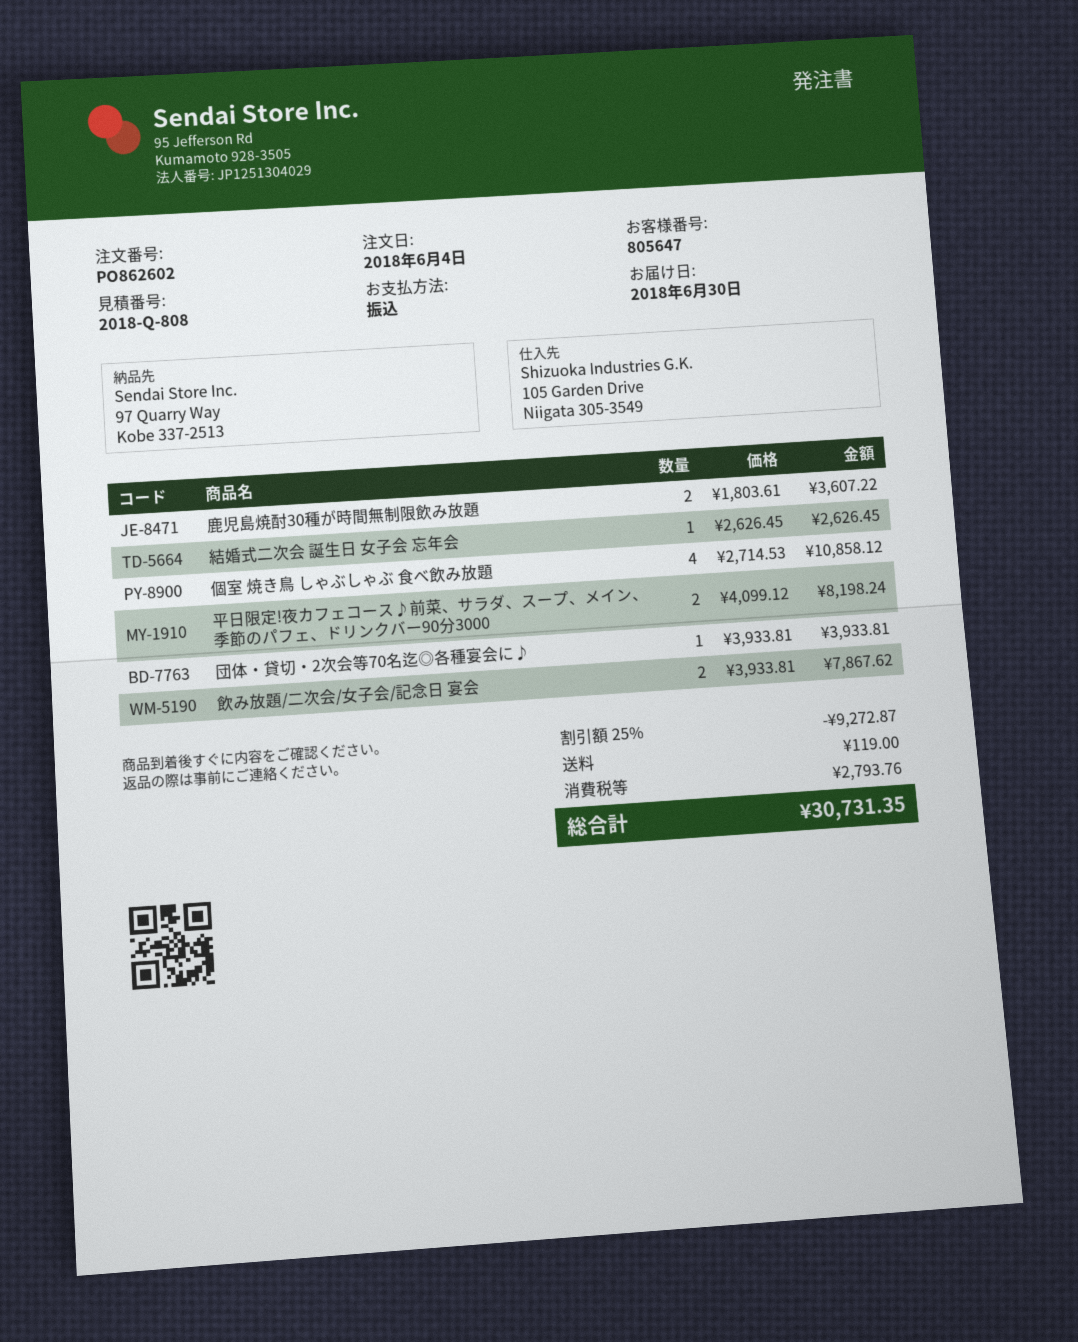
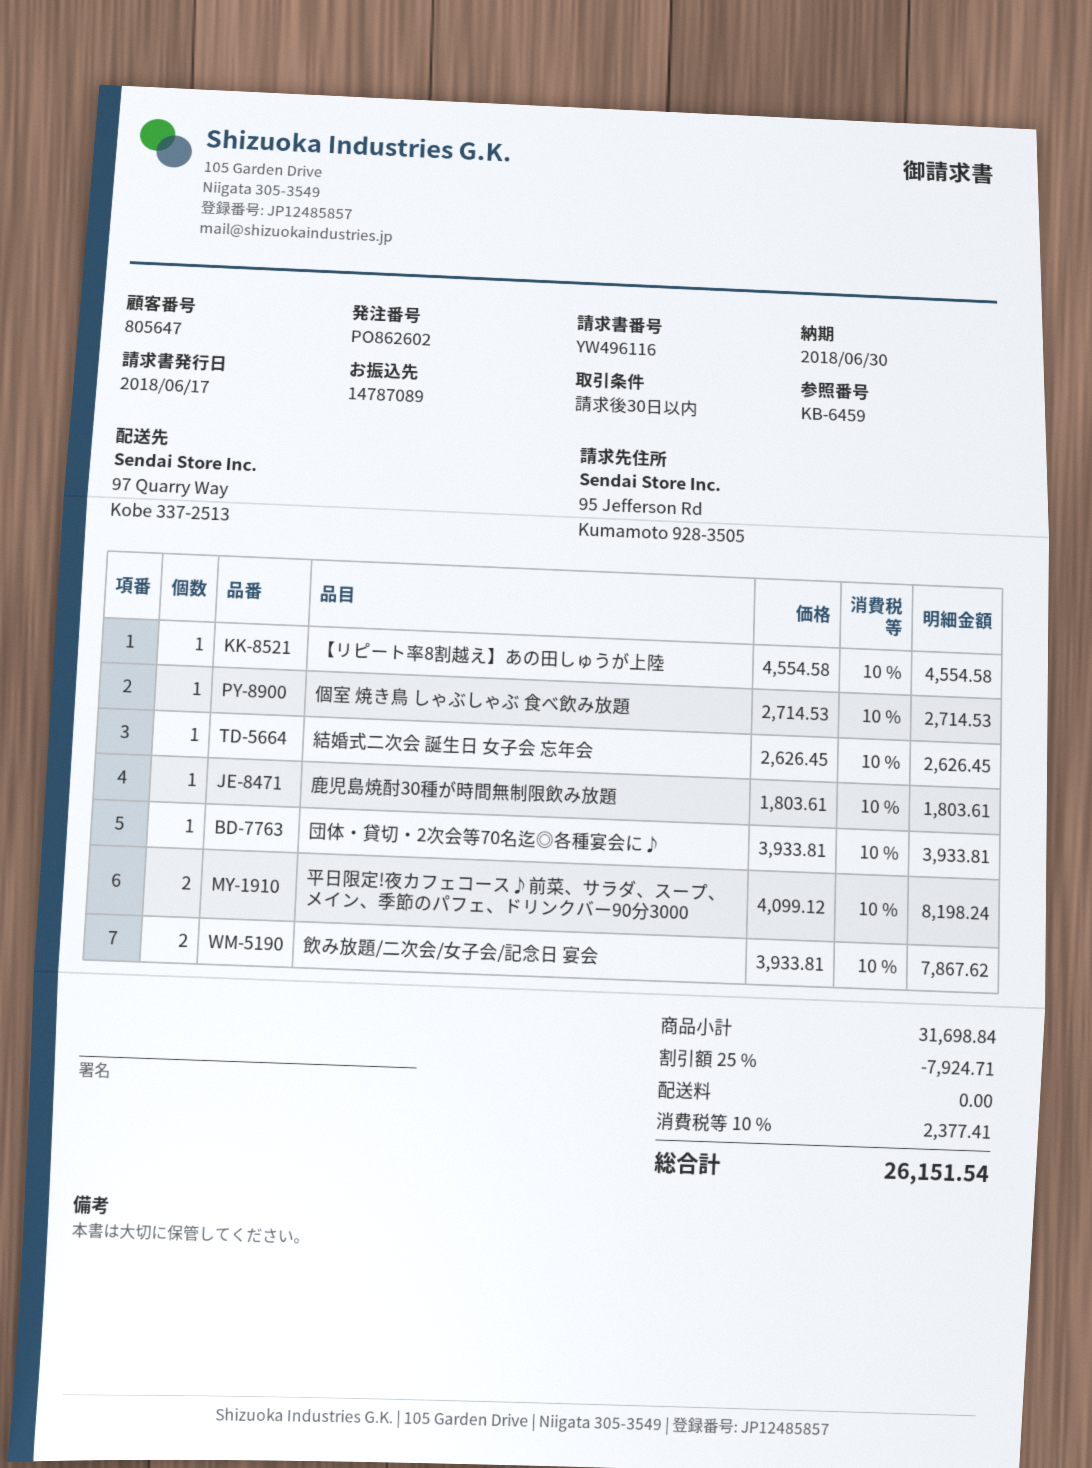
鹿児島焼酎30種が時間無制限飲み放題: 2 x 1803.61 = 3607.22 -> 1 x 1803.61 = 1803.61
個室 焼き鳥 しゃぶしゃぶ 食べ飲み放題: 4 x 2714.53 = 10858.12 -> 1 x 2714.53 = 2714.53
【リピート率8割越え】あの田しゅうが上陸: none -> 1 x 4554.58 = 4554.58
discount: 25% = 9272.87 -> 25% = 7924.71
shipping: 119.00 -> 0.00
tax: 2793.76 -> 2377.41
total: 30731.35 -> 26151.54

